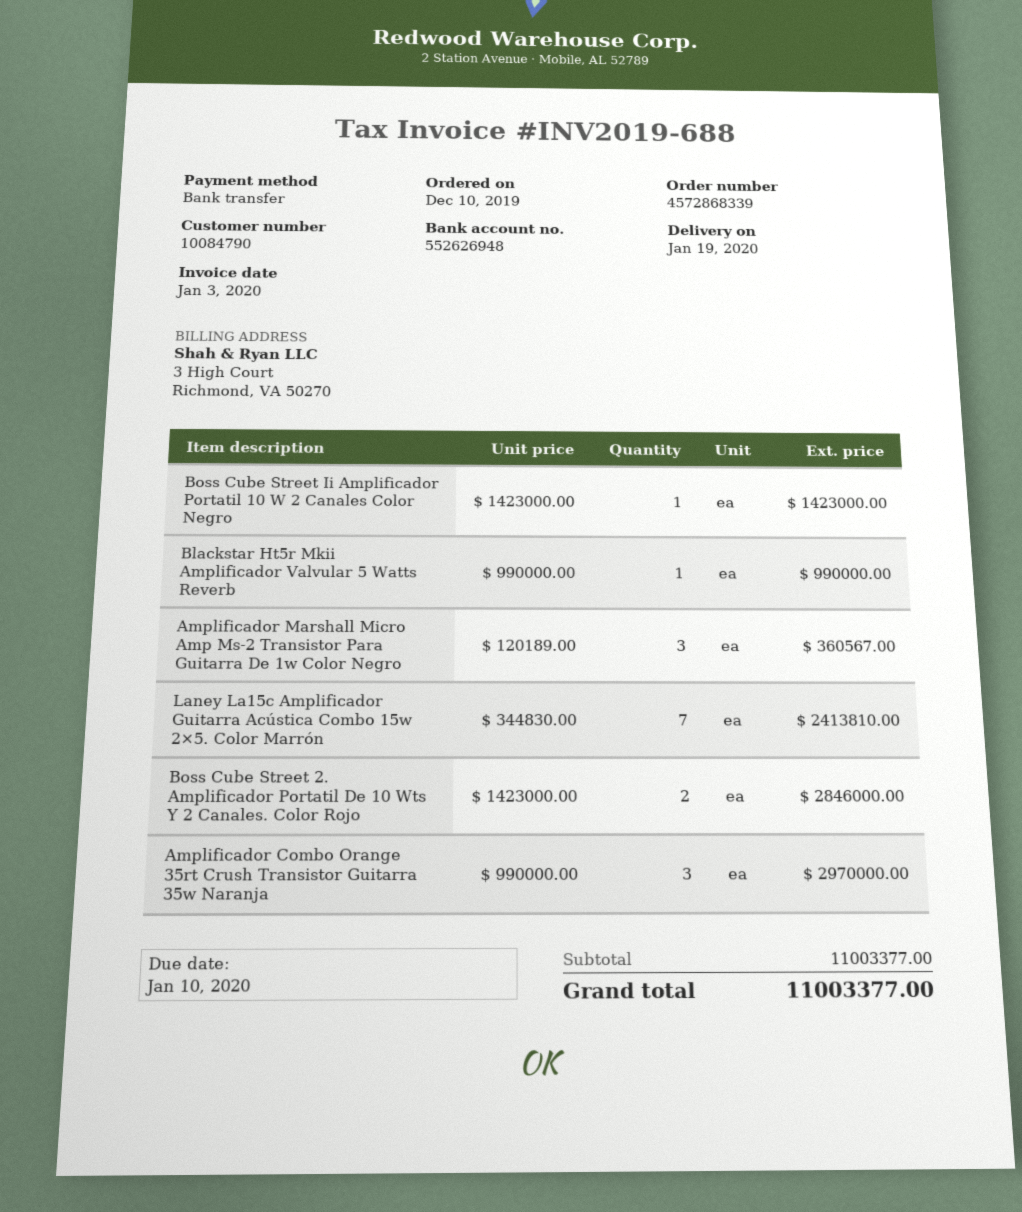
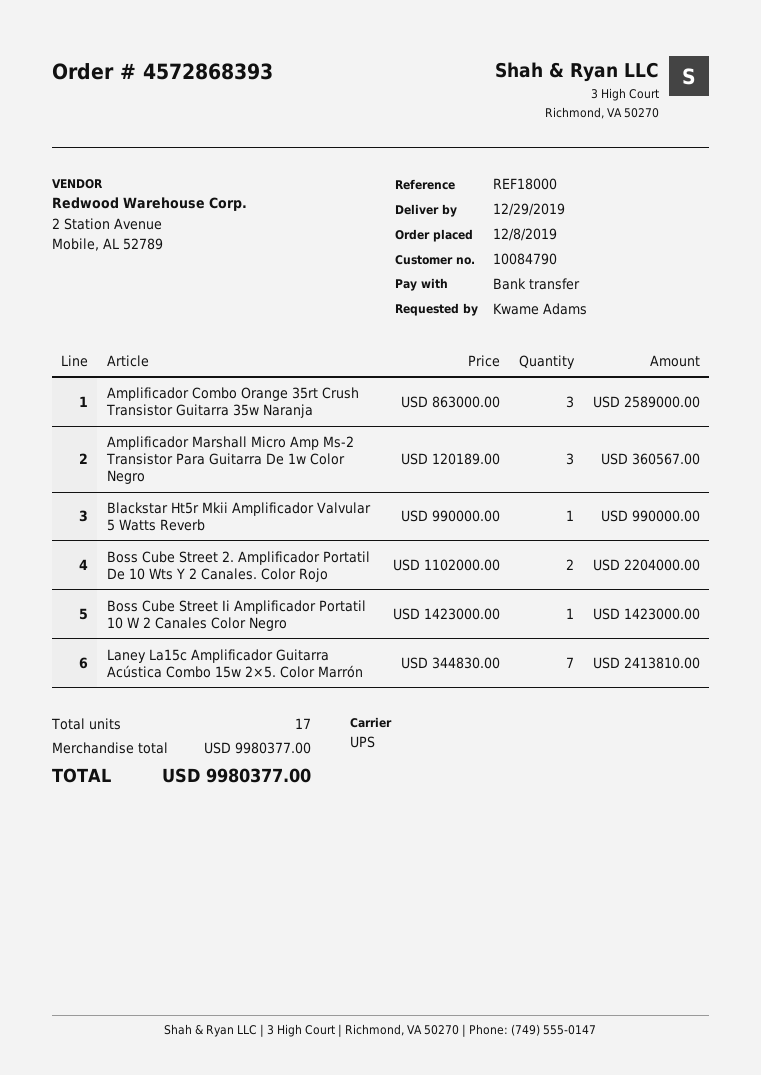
order number: 4572868339 -> 4572868393
order date: 2019-12-10 -> 2019-12-08
delivery date: 2020-01-19 -> 2019-12-29
Boss Cube Street 2. Amplificador Portatil De 10 Wts Y 2 Canales. Color Rojo: 2 x 1423000.00 = 2846000.00 -> 2 x 1102000.00 = 2204000.00
Amplificador Combo Orange 35rt Crush Transistor Guitarra 35w Naranja: 3 x 990000.00 = 2970000.00 -> 3 x 863000.00 = 2589000.00
subtotal: 11003377.00 -> 9980377.00
total: 11003377.00 -> 9980377.00

